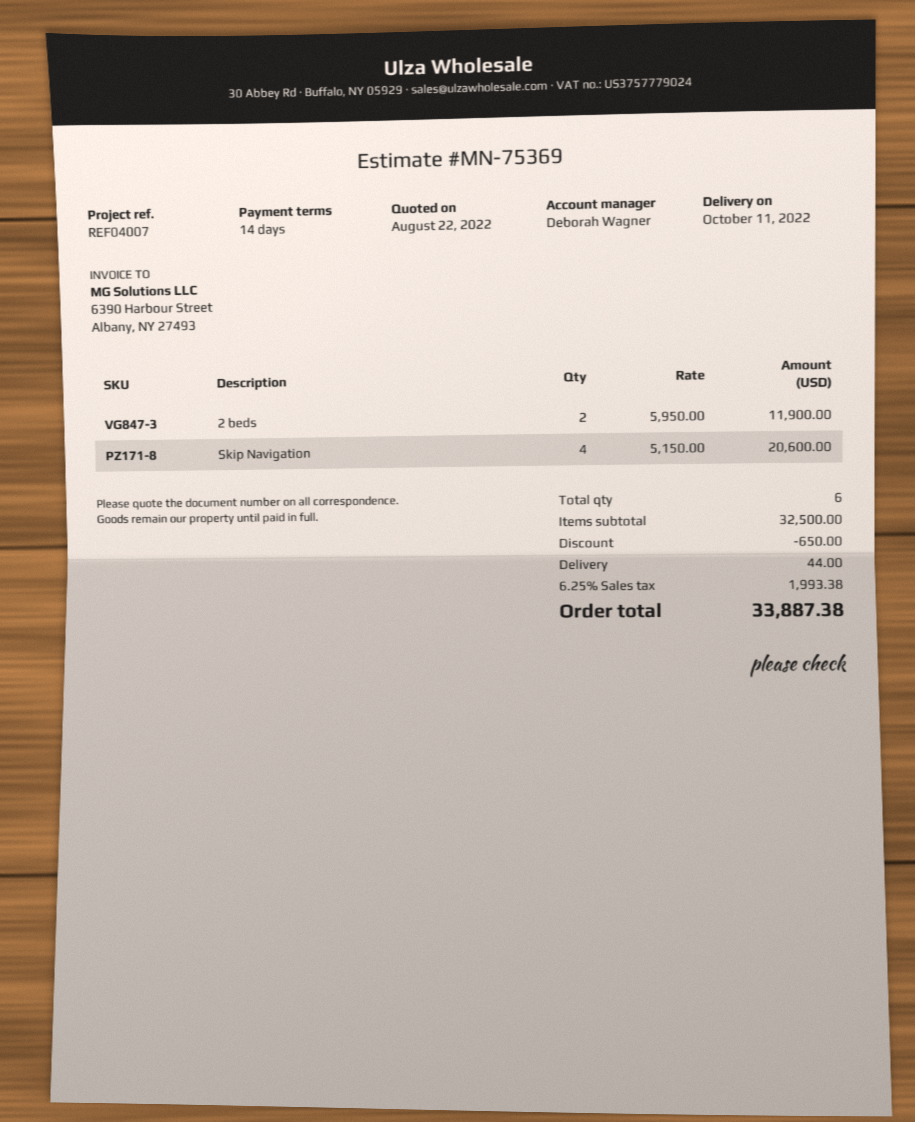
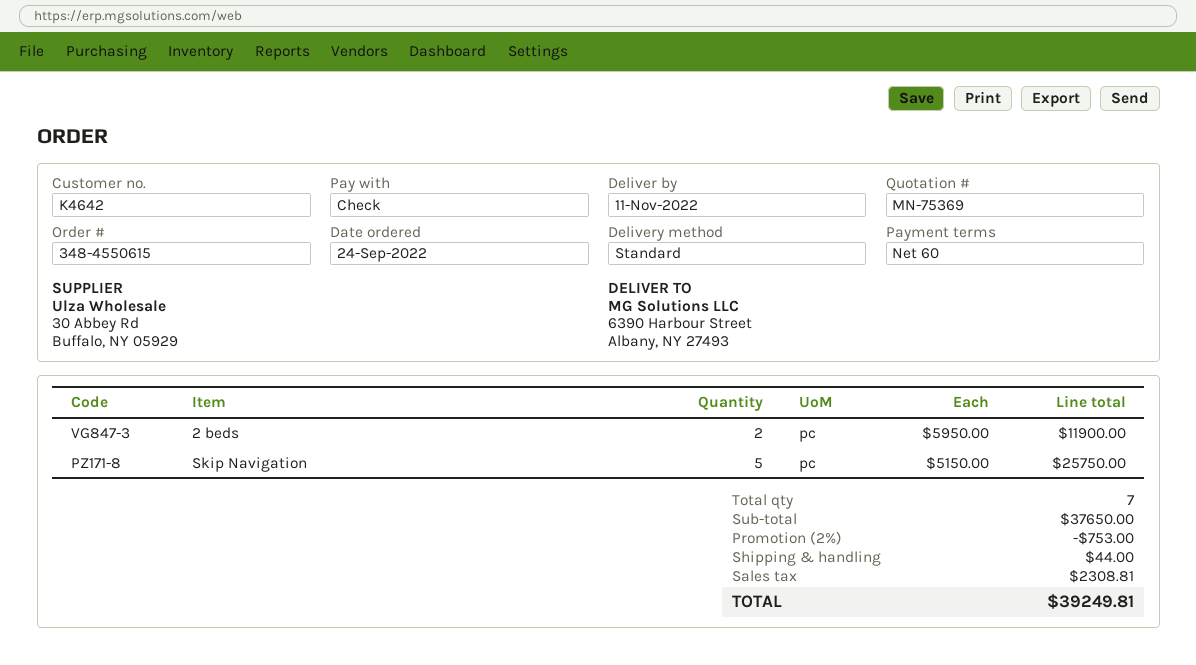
delivery date: 2022-10-11 -> 2022-11-11
payment terms: 14 days -> 60 days
Skip Navigation: 4 x 5150.00 = 20600.00 -> 5 x 5150.00 = 25750.00
total quantity: 6 -> 7
subtotal: 32500.00 -> 37650.00
discount: 650.00 -> 753.00
tax: 1993.38 -> 2308.81
total: 33887.38 -> 39249.81

